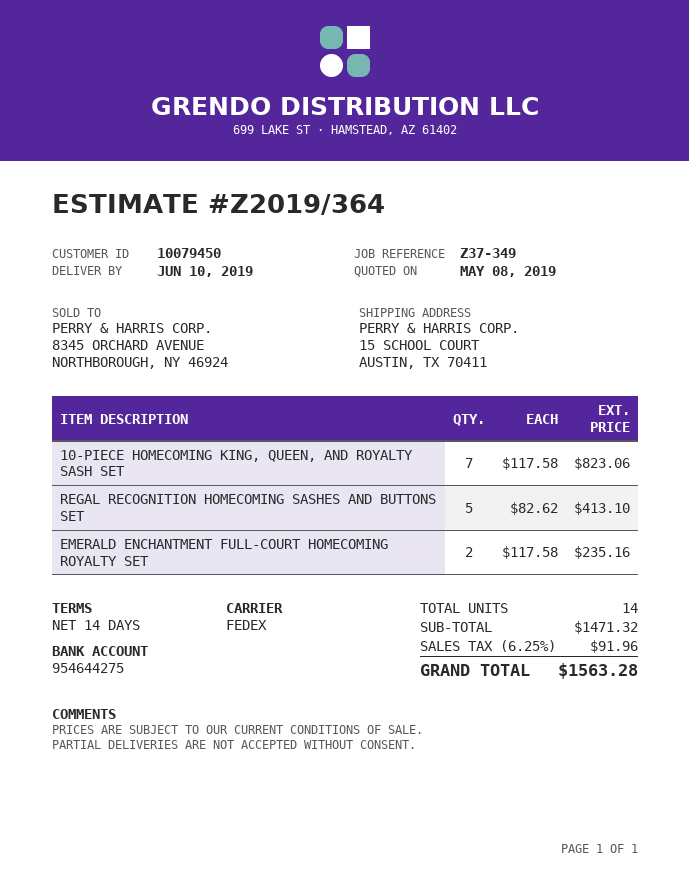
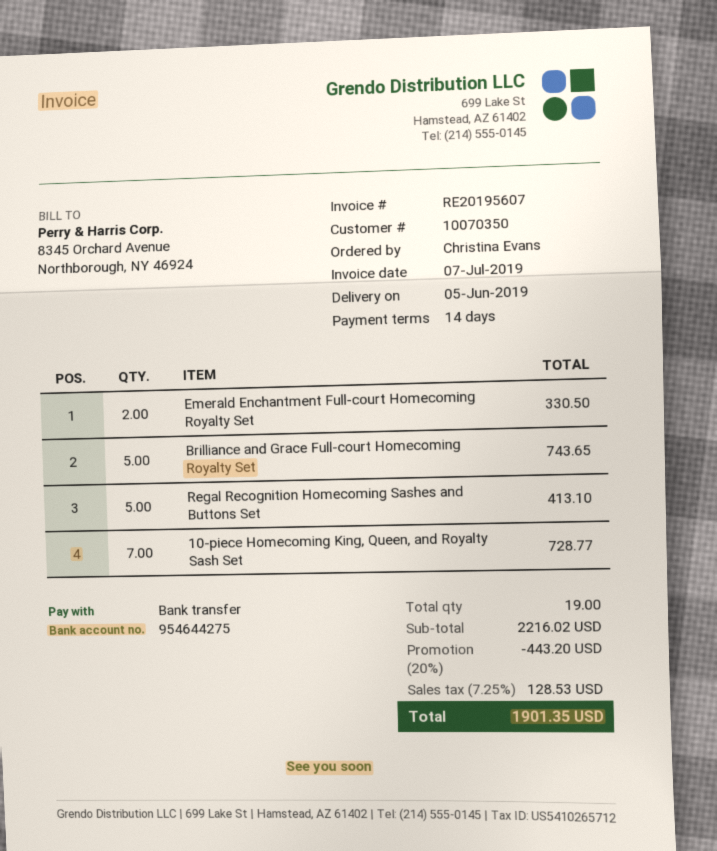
delivery date: 2019-06-10 -> 2019-06-05
customer number: 10079450 -> 10070350
10-PIECE HOMECOMING KING, QUEEN, AND ROYALTY SASH SET: 7 for 823.06 -> 7 for 728.77
EMERALD ENCHANTMENT FULL-COURT HOMECOMING ROYALTY SET: 2 for 235.16 -> 2 for 330.50
Brilliance and Grace Full-court Homecoming Royalty Set: none -> 5 for 743.65
total quantity: 14 -> 19
subtotal: 1471.32 -> 2216.02
discount: none -> 20% = 443.20
tax: 6.25% = 91.96 -> 7.25% = 128.53
total: 1563.28 -> 1901.35

